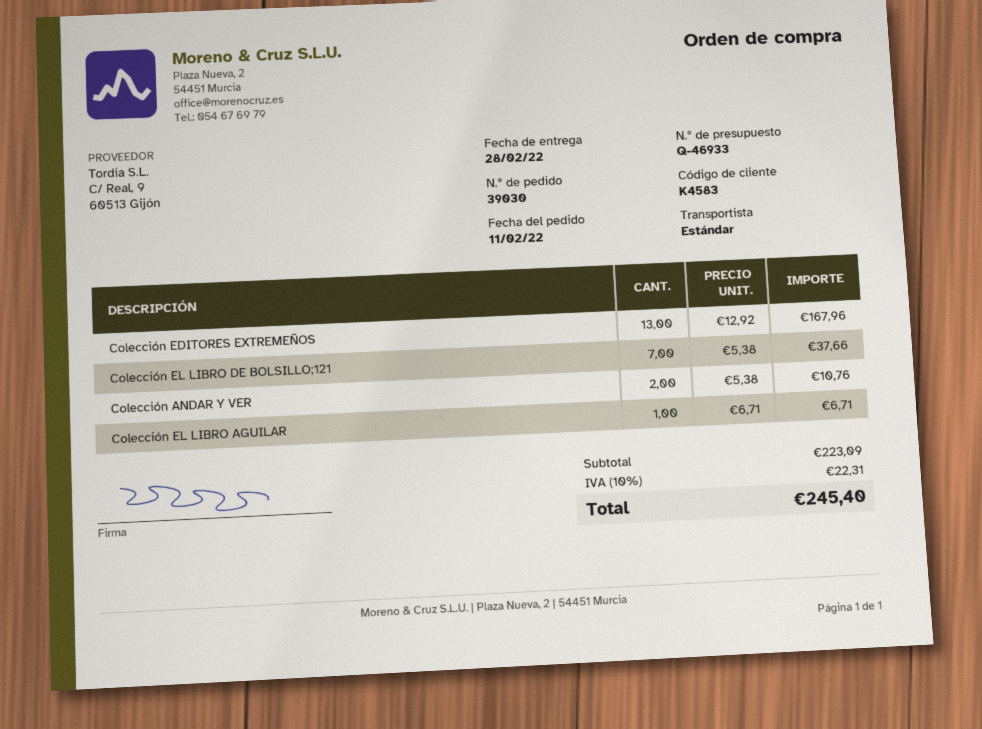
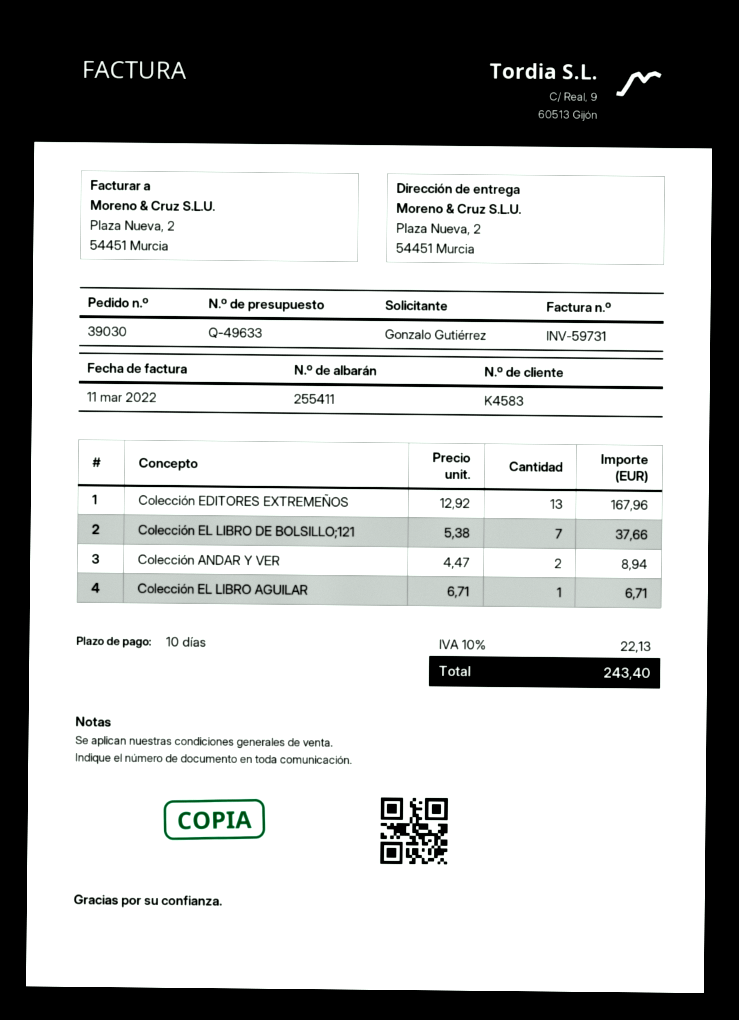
quote number: Q-46933 -> Q-49633
Colección ANDAR Y VER: 2 x 5.38 = 10.76 -> 2 x 4.47 = 8.94
tax: 10% = 22.31 -> 10% = 22.13
total: 245.40 -> 243.40

